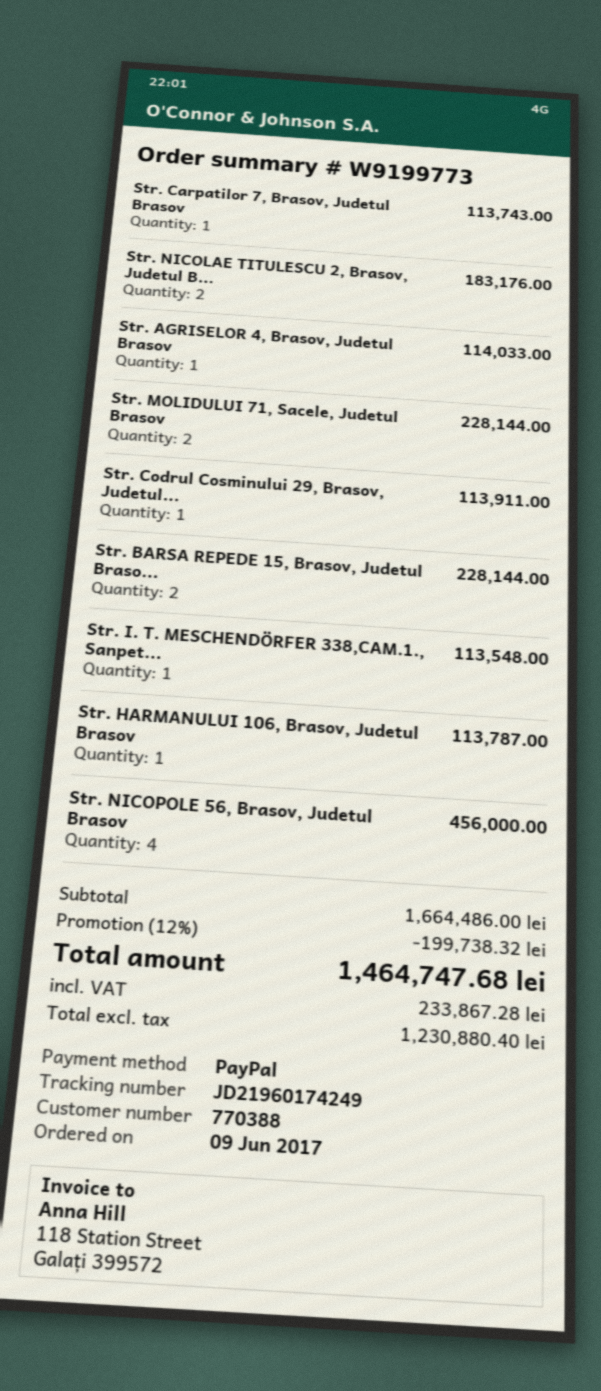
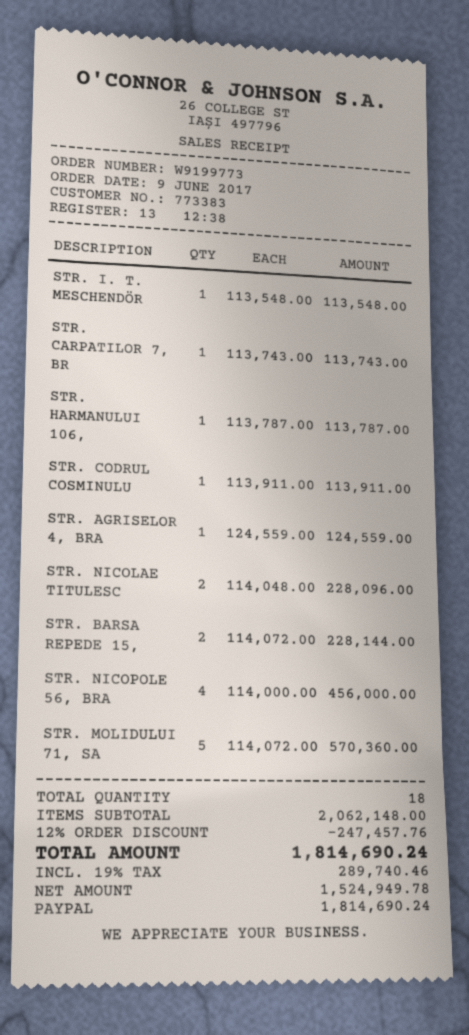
customer number: 770388 -> 773383
Str. NICOLAE TITULESCU 2, Brasov, Judetul B...: 2 for 183176.00 -> 2 for 228096.00
Str. AGRISELOR 4, Brasov, Judetul Brasov: 1 for 114033.00 -> 1 for 124559.00
Str. MOLIDULUI 71, Sacele, Judetul Brasov: 2 for 228144.00 -> 5 for 570360.00
subtotal: 1664486.00 -> 2062148.00
discount: 12% = 199738.32 -> 12% = 247457.76
net: 1230880.40 -> 1524949.78
tax: 233867.28 -> 289740.46
total: 1464747.68 -> 1814690.24

